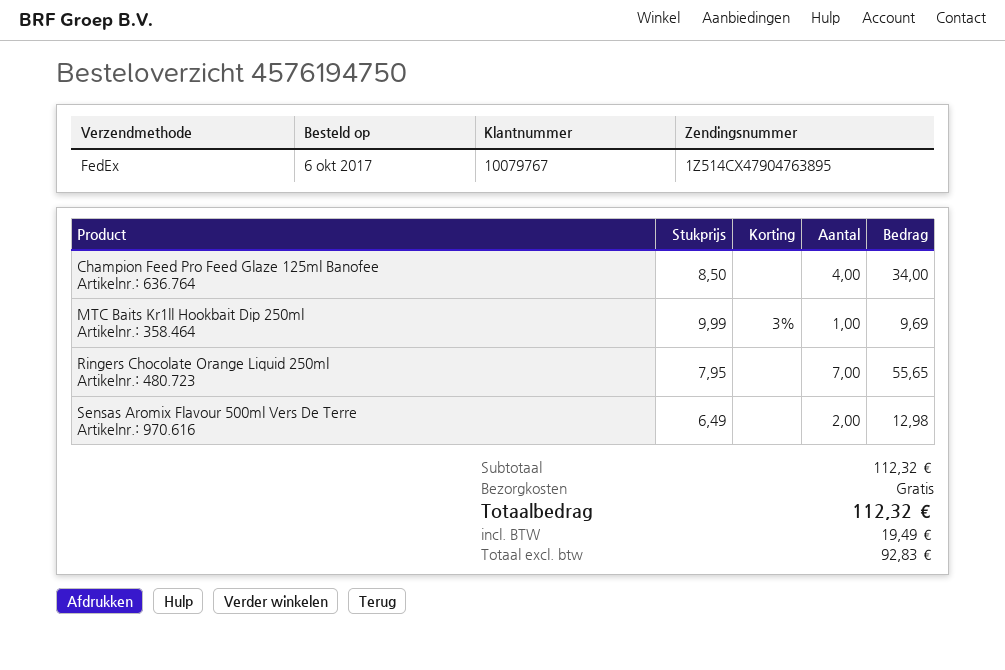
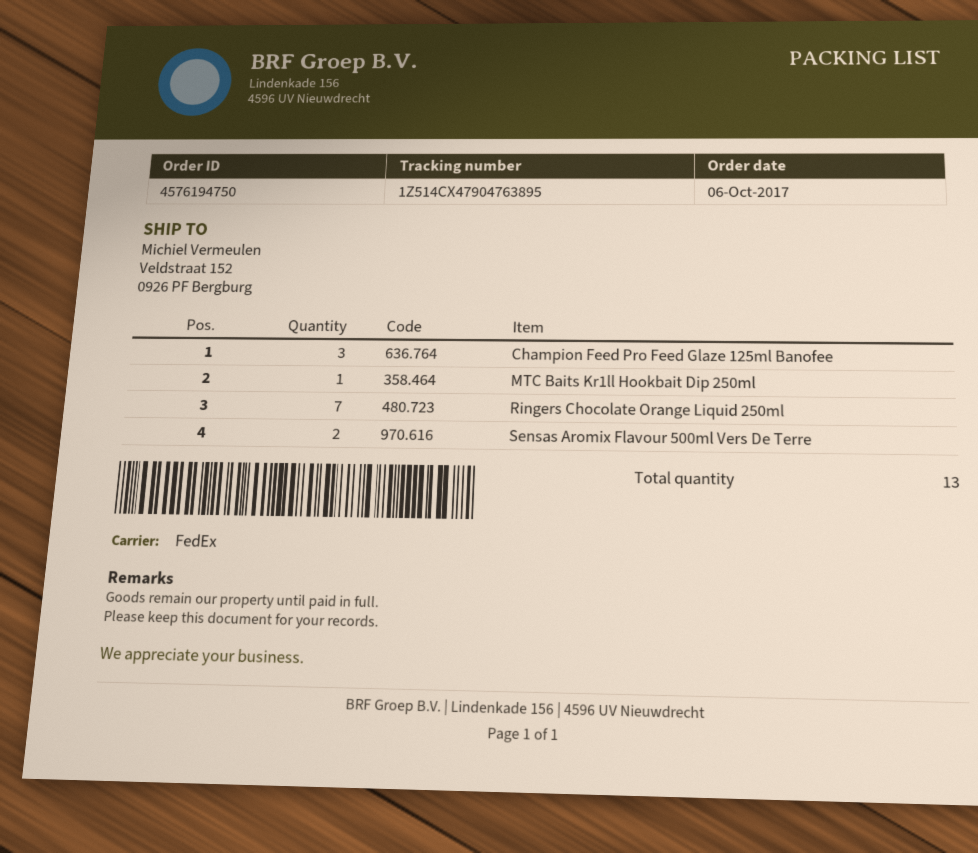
Champion Feed Pro Feed Glaze 125ml Banofee: 4 -> 3

